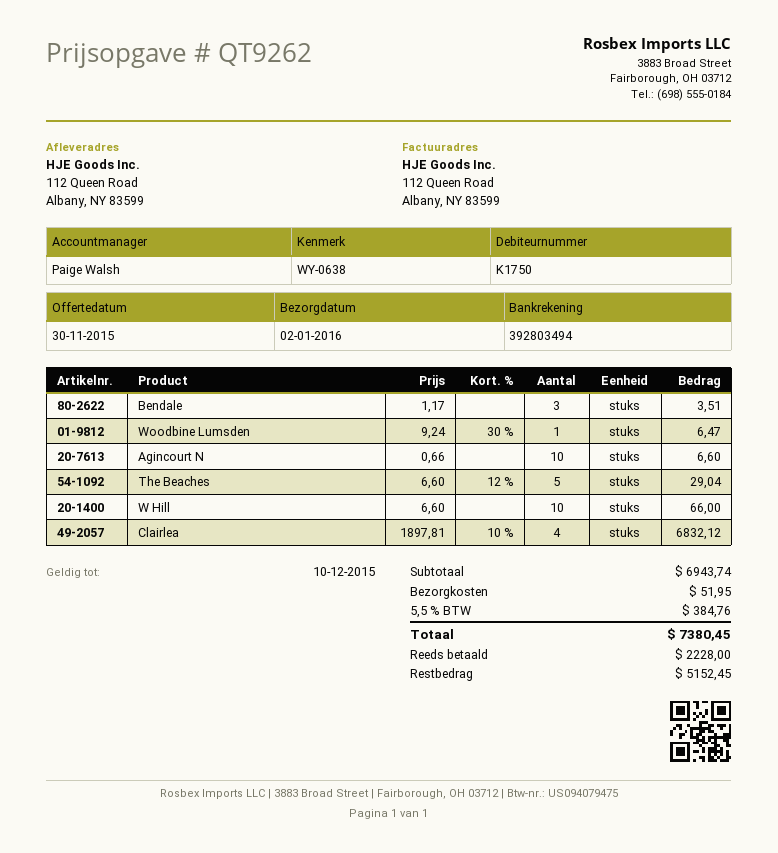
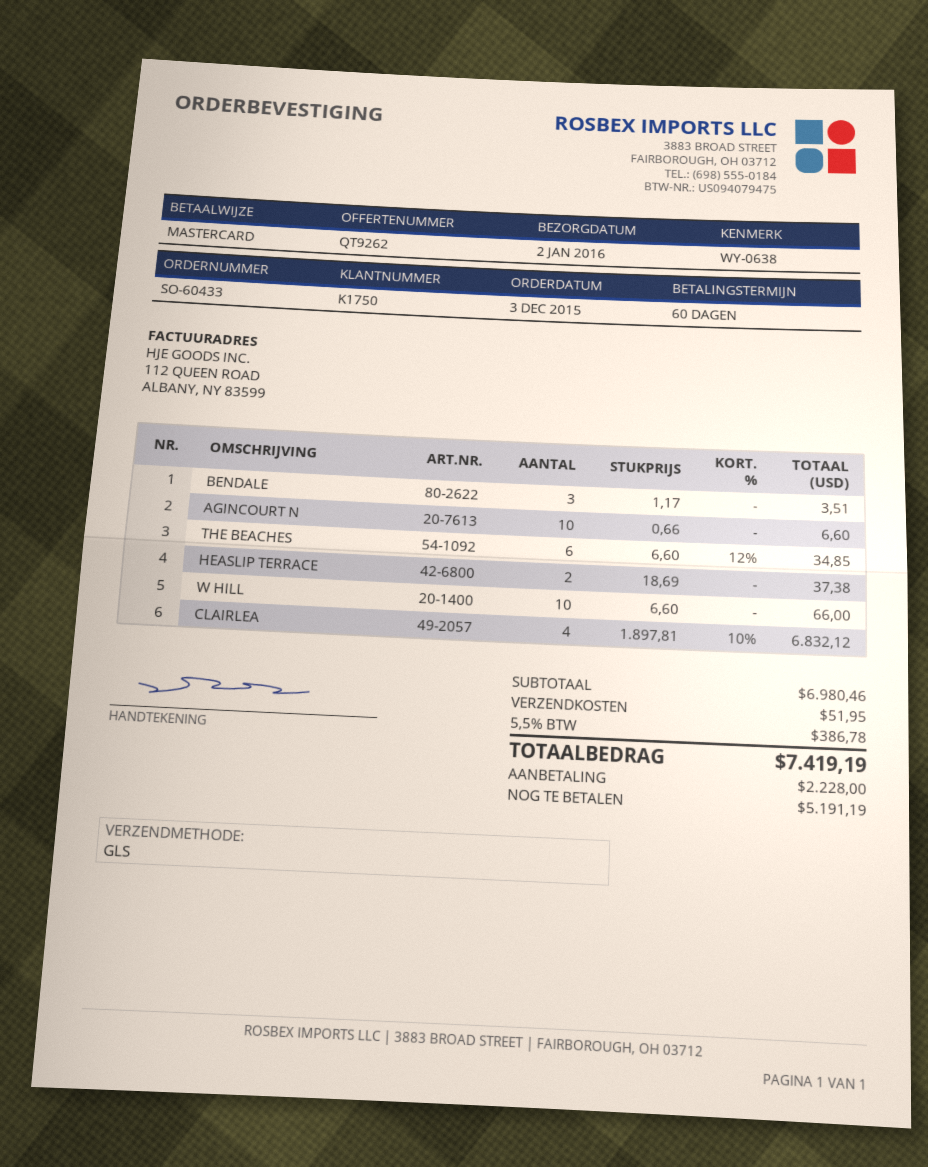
Woodbine Lumsden: 1 x 9.24 - 30% = 6.47 -> none
The Beaches: 5 x 6.60 - 12% = 29.04 -> 6 x 6.60 - 12% = 34.85
HEASLIP TERRACE: none -> 2 x 18.69 = 37.38
subtotal: 6943.74 -> 6980.46
tax: 5.5% = 384.76 -> 5.5% = 386.78
total: 7380.45 -> 7419.19
balance: 5152.45 -> 5191.19

